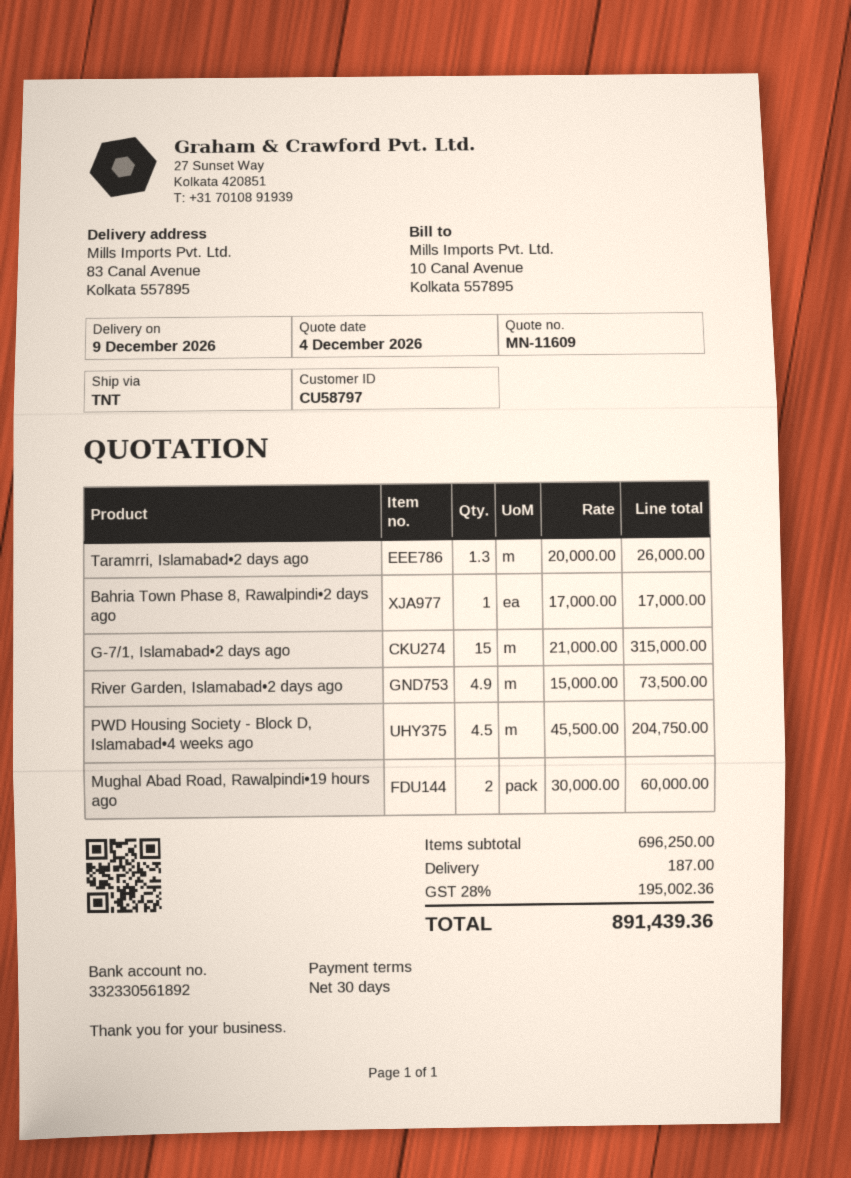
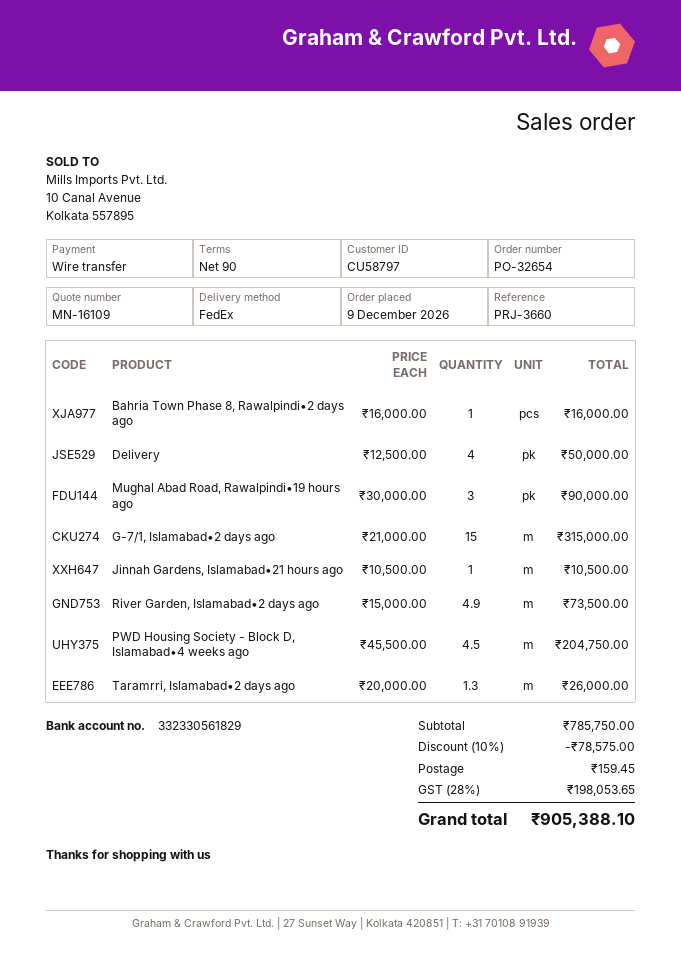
quote number: MN-11609 -> MN-16109
payment terms: 30 days -> 90 days
bank account: 332330561892 -> 332330561829
shipping method: TNT -> FedEx
Bahria Town Phase 8, Rawalpindi•2 days ago: 1 x 17000.00 = 17000.00 -> 1 x 16000.00 = 16000.00
Mughal Abad Road, Rawalpindi•19 hours ago: 2 x 30000.00 = 60000.00 -> 3 x 30000.00 = 90000.00
Delivery: none -> 4 x 12500.00 = 50000.00
Jinnah Gardens, Islamabad•21 hours ago: none -> 1 x 10500.00 = 10500.00
subtotal: 696250.00 -> 785750.00
discount: none -> 10% = 78575.00
shipping: 187.00 -> 159.45
tax: 28% = 195002.36 -> 28% = 198053.65
total: 891439.36 -> 905388.10

